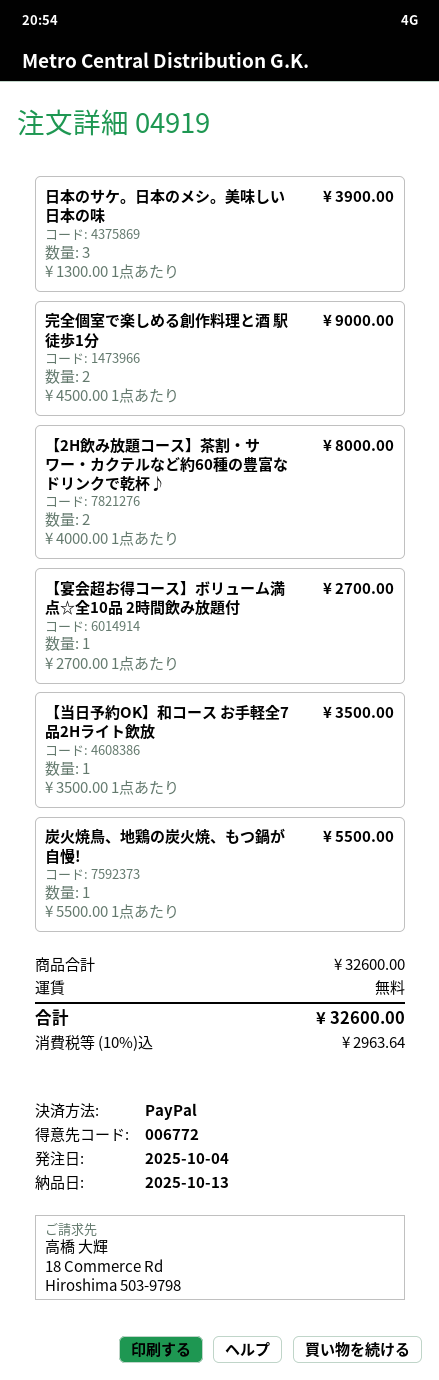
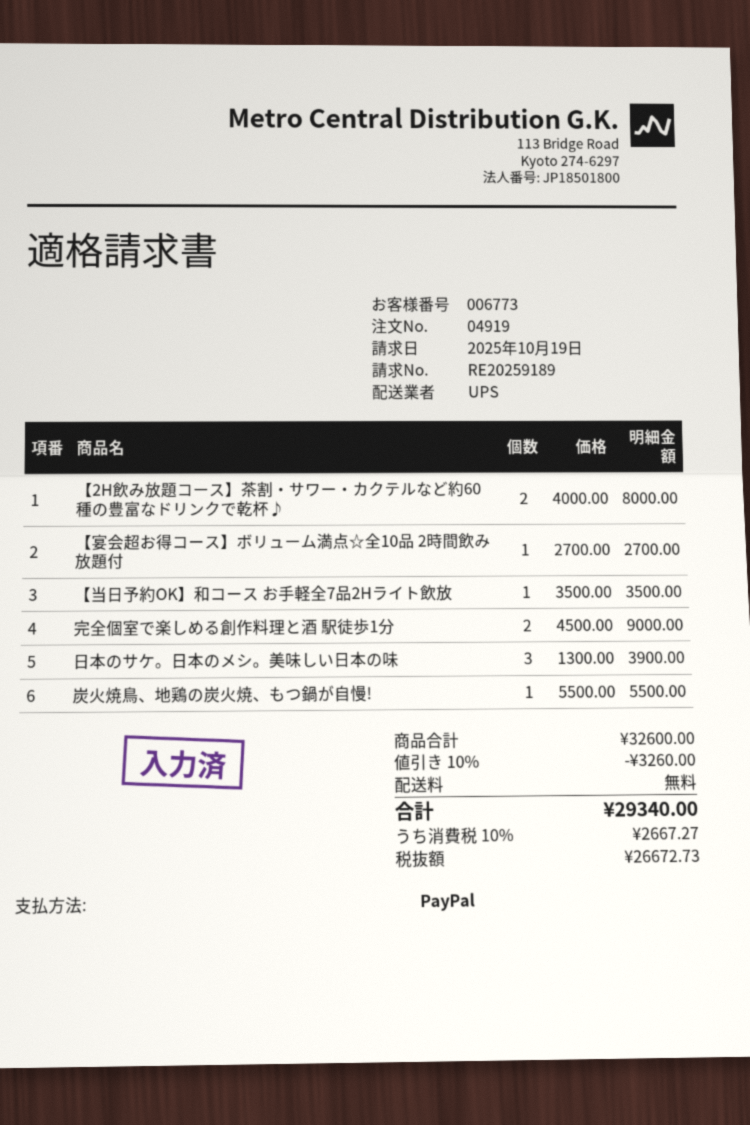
customer number: 006772 -> 006773
discount: none -> 10% = 3260.00
tax: 10% = 2963.64 -> 10% = 2667.27
total: 32600.00 -> 29340.00

